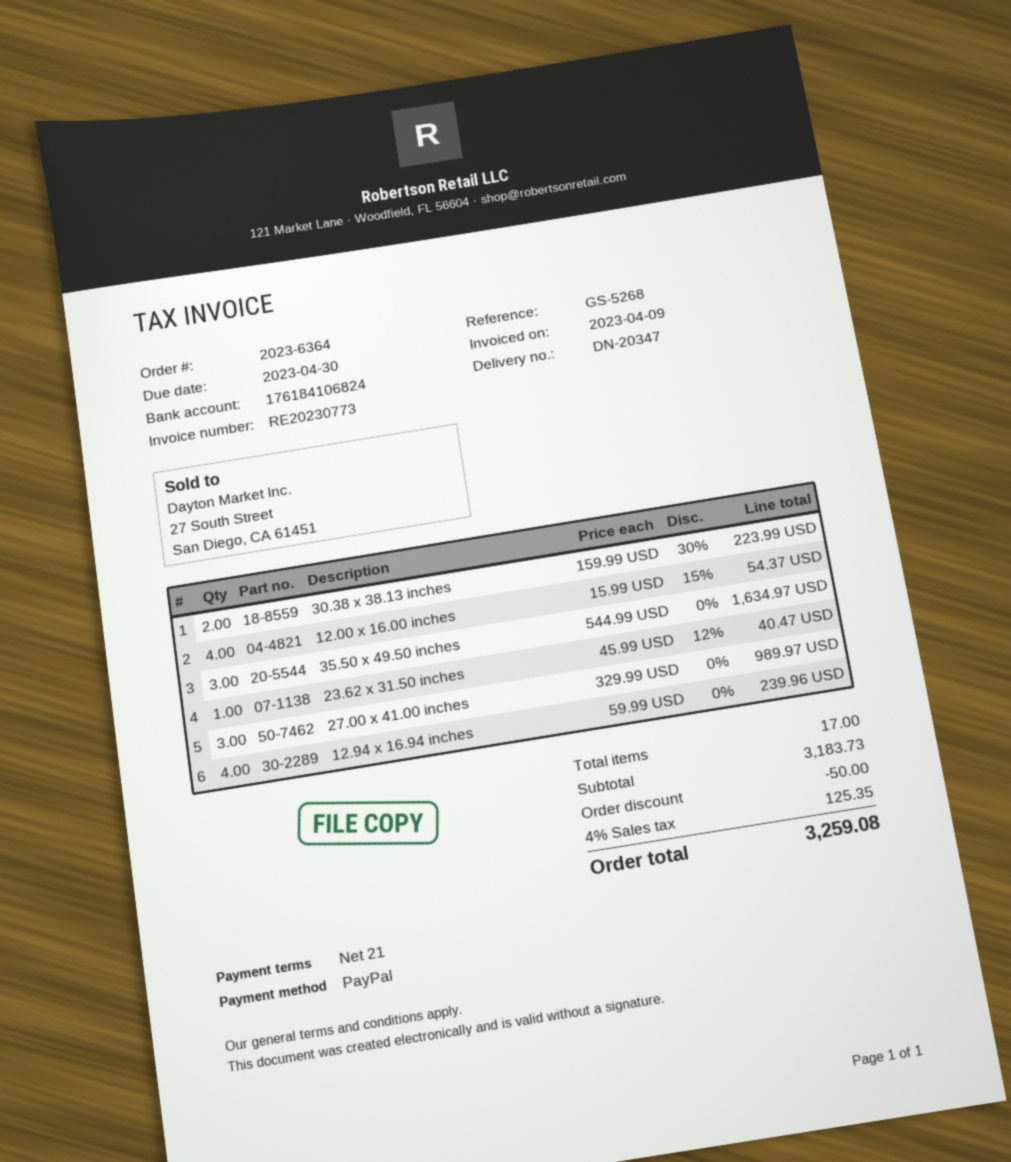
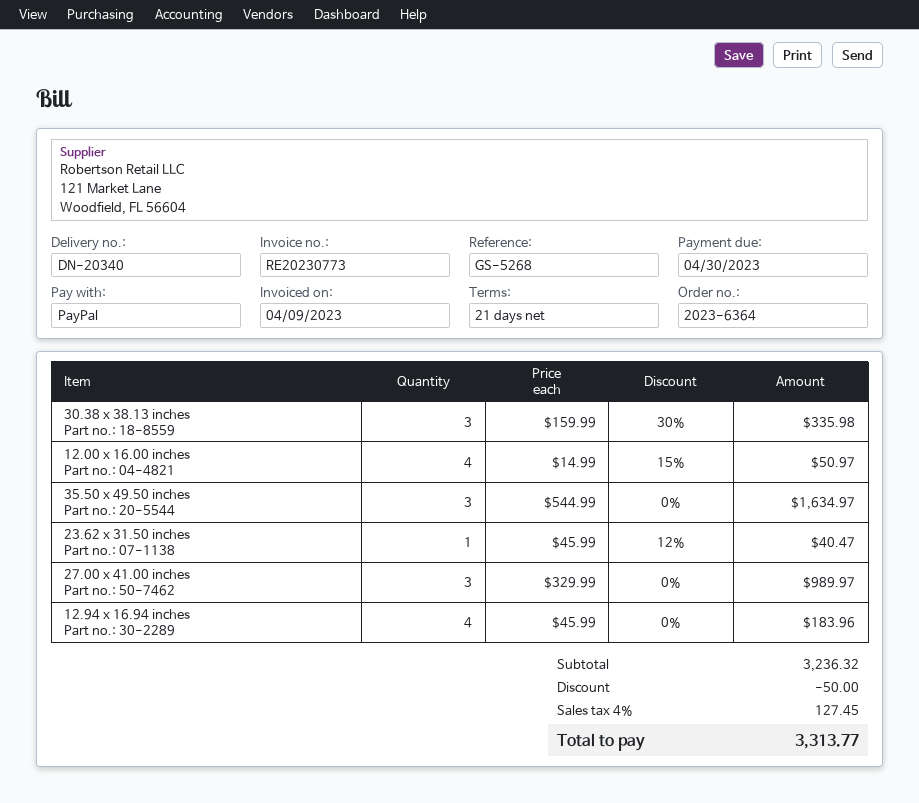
delivery note number: DN-20347 -> DN-20340
30.38 x 38.13 inches: 2 x 159.99 - 30% = 223.99 -> 3 x 159.99 - 30% = 335.98
12.00 x 16.00 inches: 4 x 15.99 - 15% = 54.37 -> 4 x 14.99 - 15% = 50.97
12.94 x 16.94 inches: 4 x 59.99 = 239.96 -> 4 x 45.99 = 183.96
subtotal: 3183.73 -> 3236.32
tax: 4% = 125.35 -> 4% = 127.45
total: 3259.08 -> 3313.77

